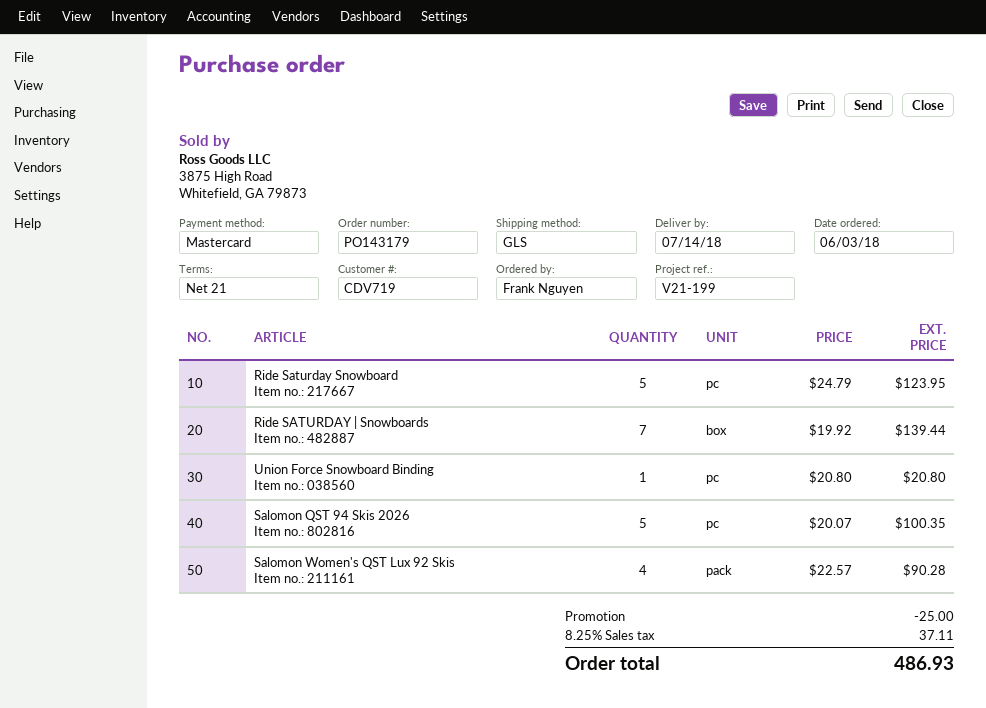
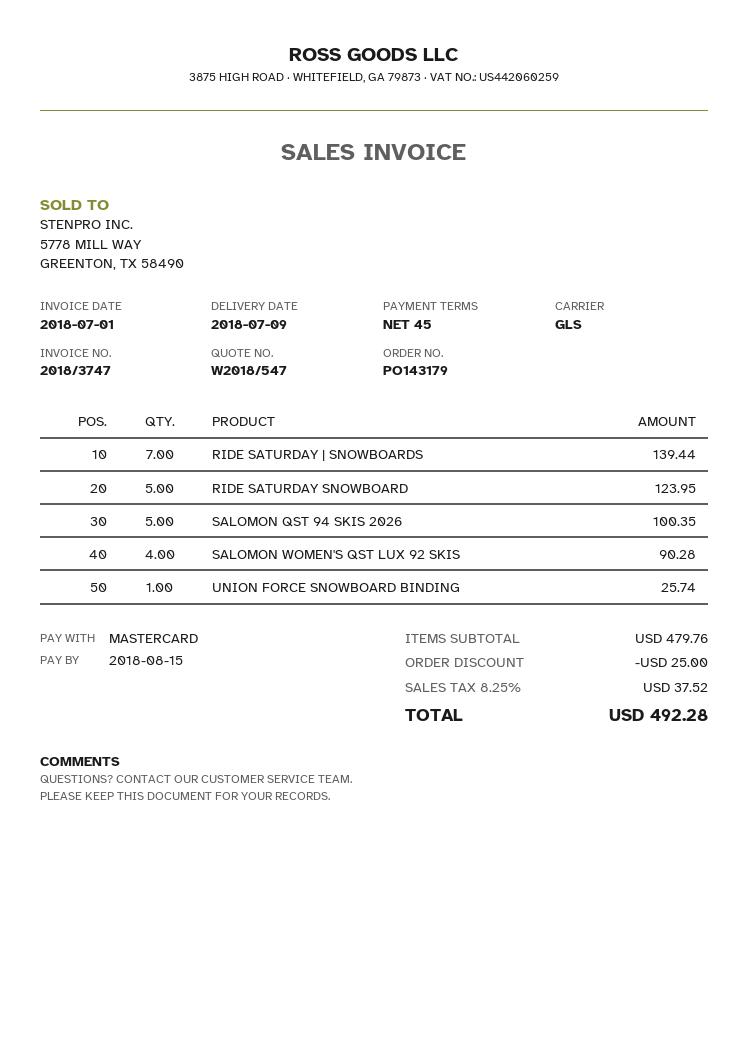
delivery date: 2018-07-14 -> 2018-07-09
payment terms: 21 days -> 45 days
Union Force Snowboard Binding: 1 for 20.80 -> 1 for 25.74
tax: 8.25% = 37.11 -> 8.25% = 37.52
total: 486.93 -> 492.28

